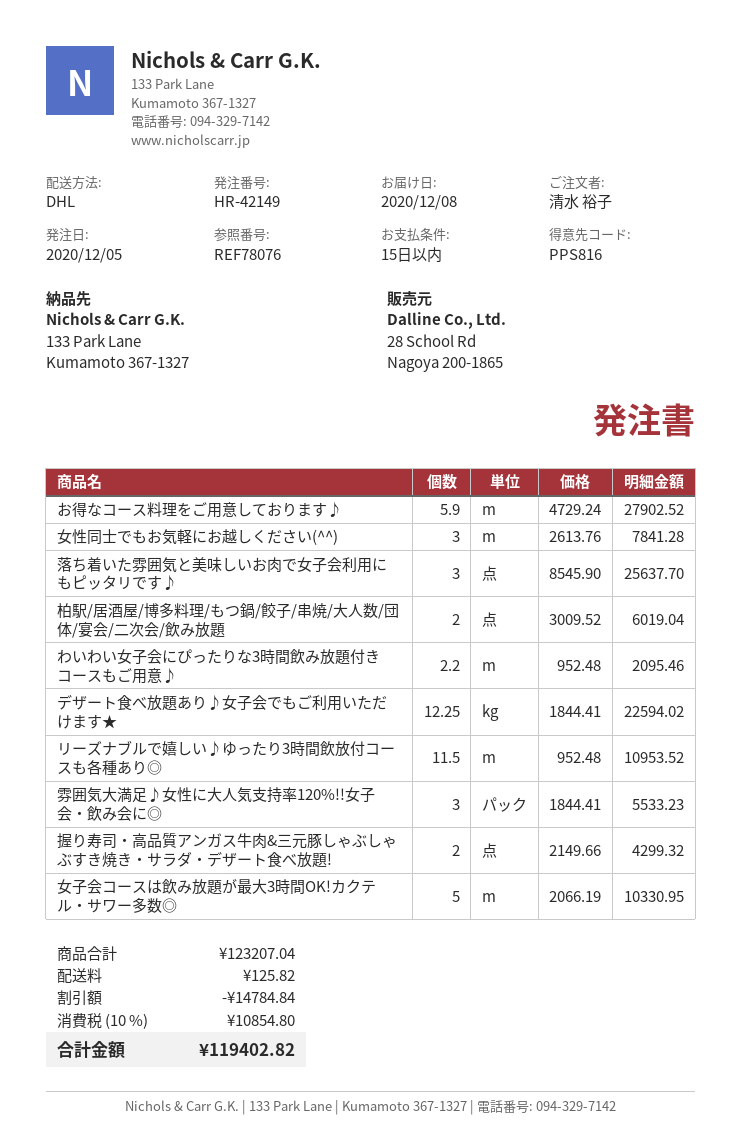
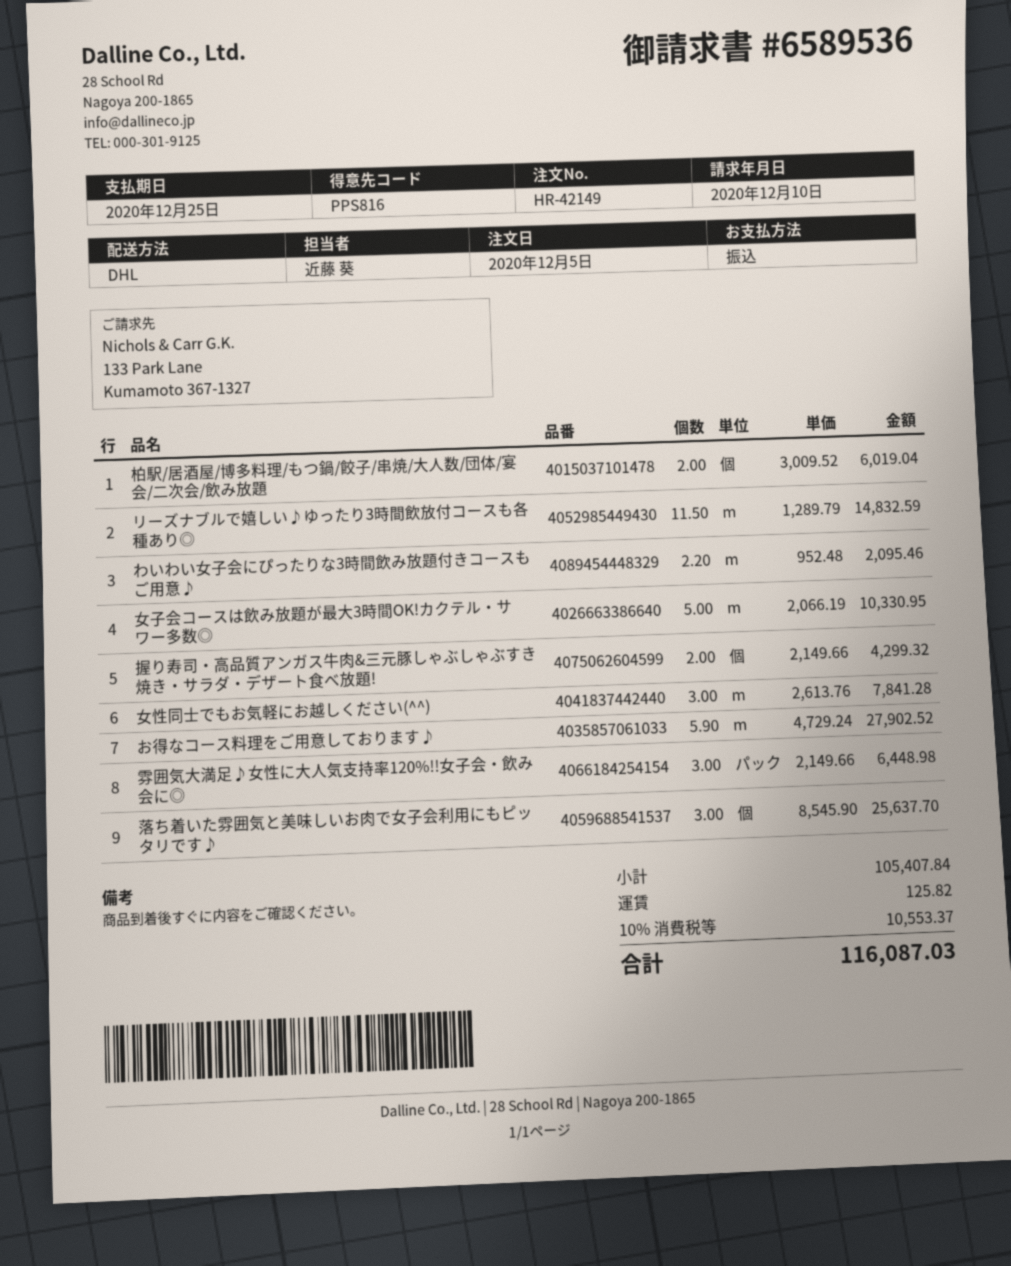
デザート食べ放題あり♪女子会でもご利用いただけます★: 12.25 x 1844.41 = 22594.02 -> none
リーズナブルで嬉しい♪ゆったり3時間飲放付コースも各種あり◎: 11.5 x 952.48 = 10953.52 -> 11.5 x 1289.79 = 14832.59
雰囲気大満足♪女性に大人気支持率120%!!女子会・飲み会に◎: 3 x 1844.41 = 5533.23 -> 3 x 2149.66 = 6448.98
subtotal: 123207.04 -> 105407.84
discount: 14784.84 -> none
tax: 10% = 10854.80 -> 10% = 10553.37
total: 119402.82 -> 116087.03

